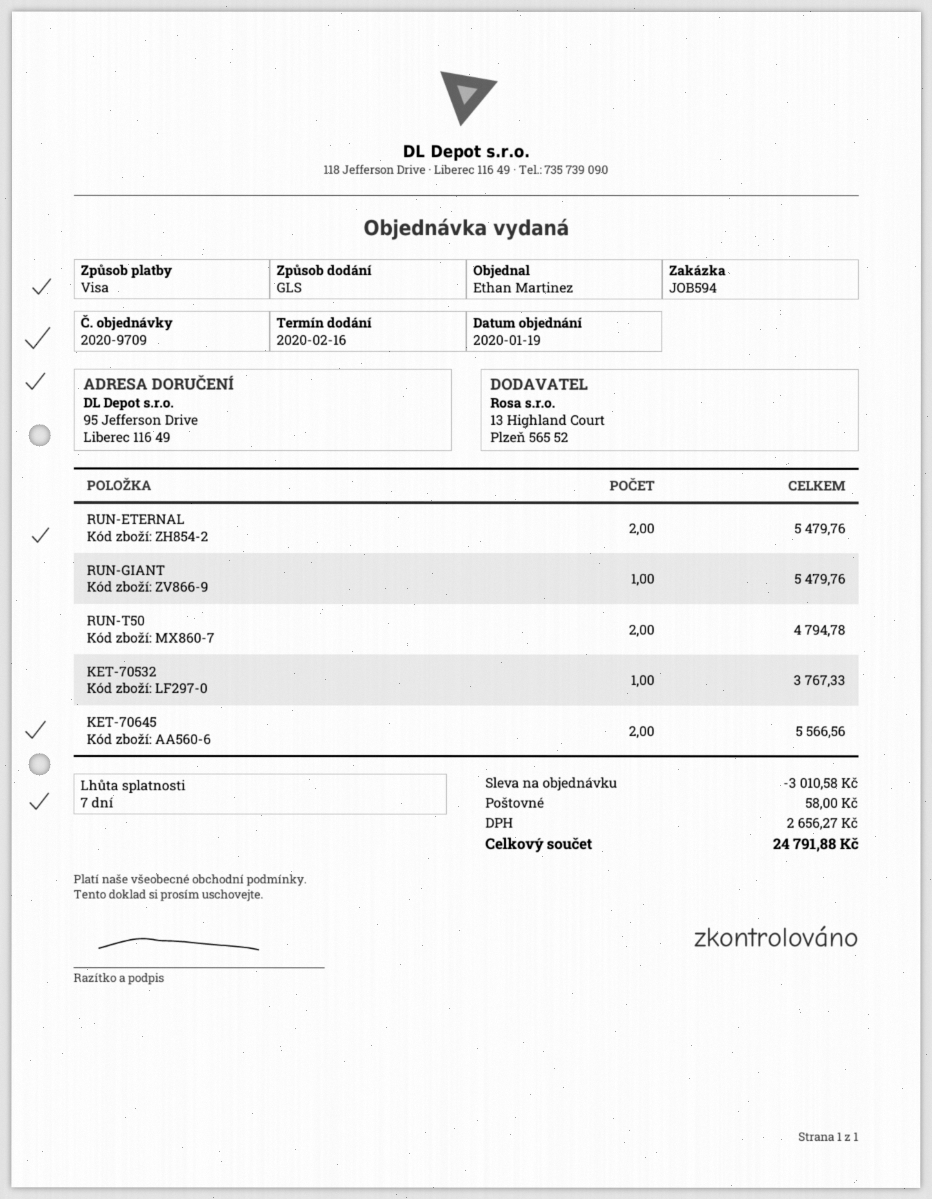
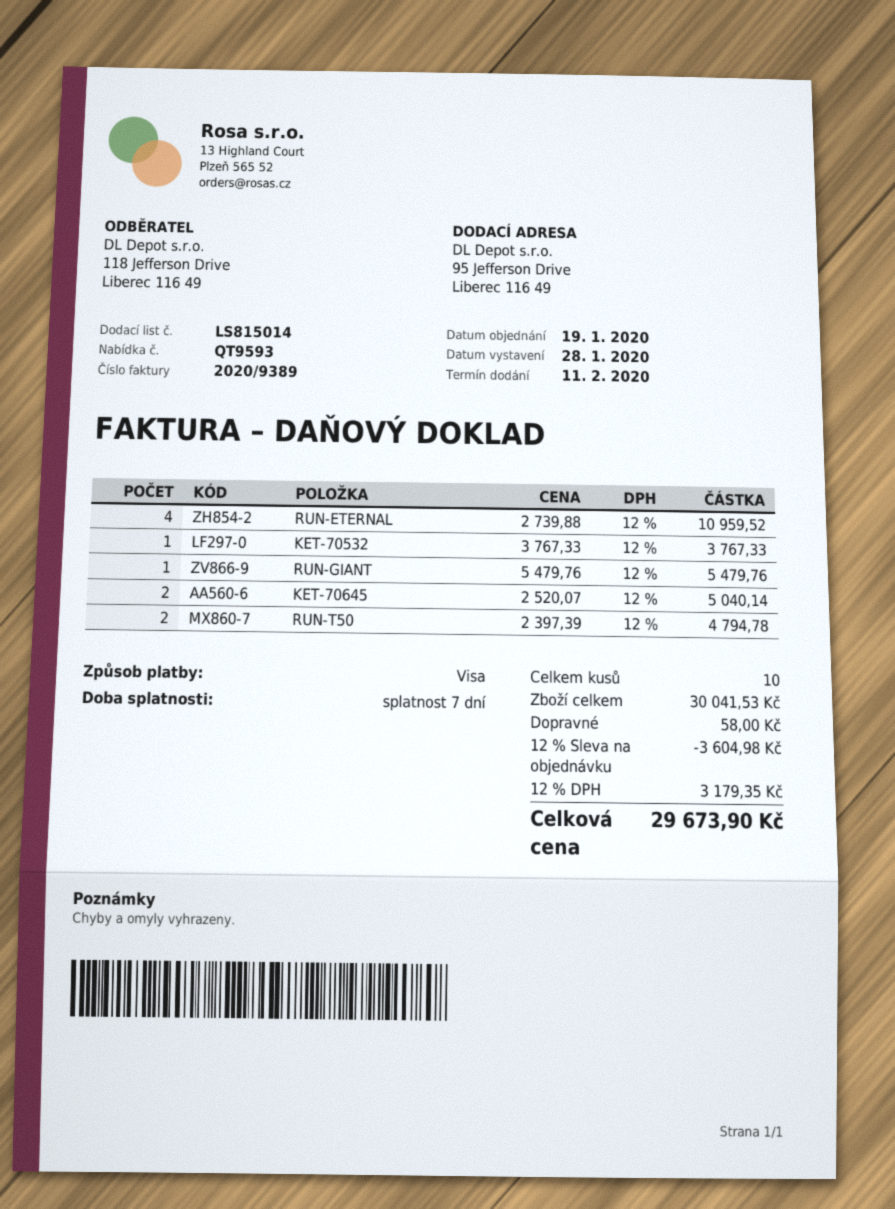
delivery date: 2020-02-16 -> 2020-02-11
RUN-ETERNAL: 2 for 5479.76 -> 4 for 10959.52
KET-70645: 2 for 5566.56 -> 2 for 5040.14
discount: 3010.58 -> 3604.98
tax: 2656.27 -> 3179.35
total: 24791.88 -> 29673.90

